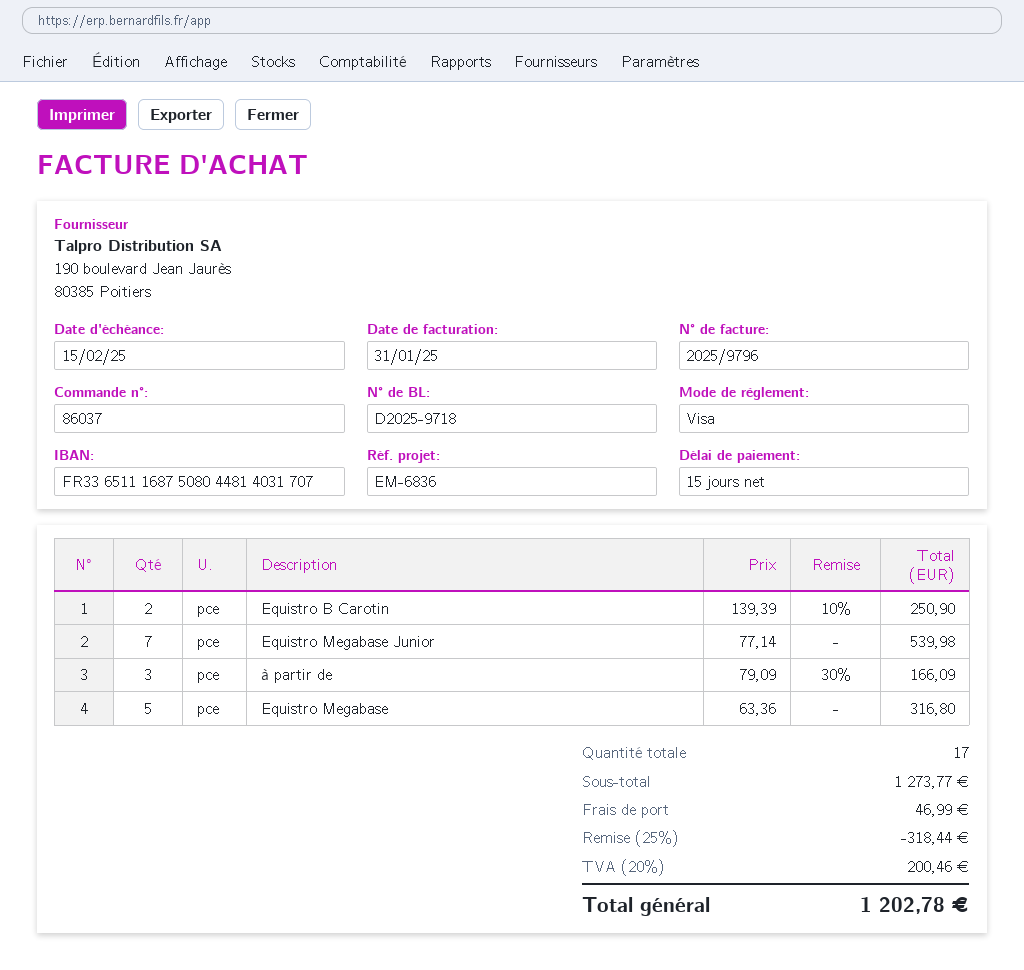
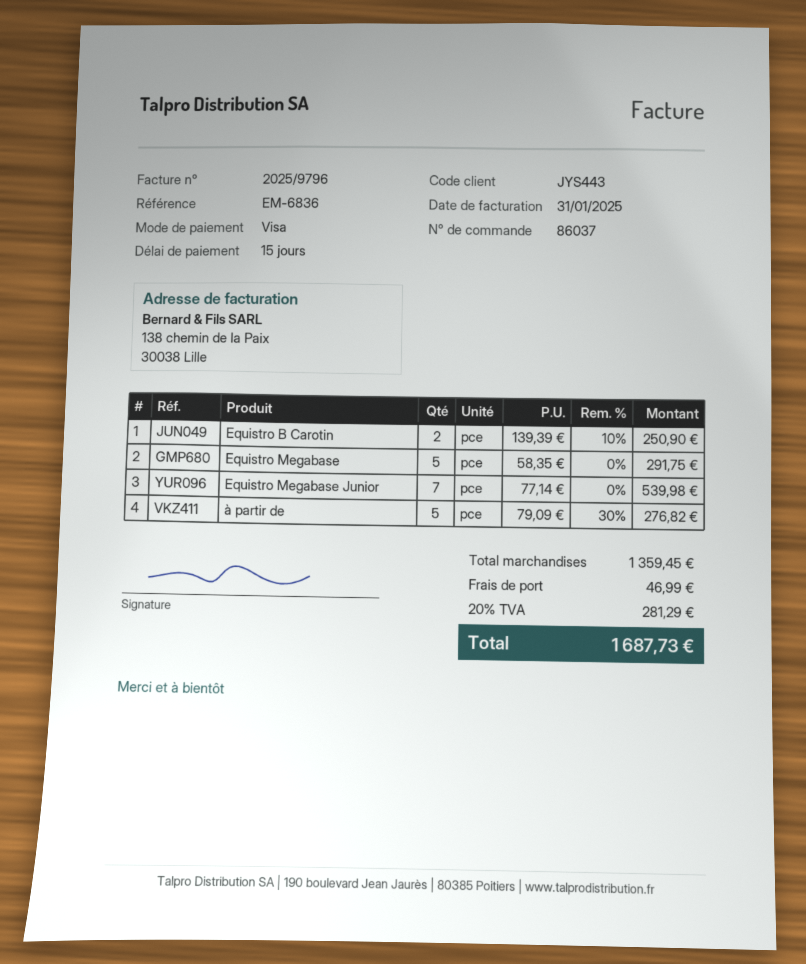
à partir de: 3 x 79.09 - 30% = 166.09 -> 5 x 79.09 - 30% = 276.82
Equistro Megabase: 5 x 63.36 = 316.80 -> 5 x 58.35 = 291.75
subtotal: 1273.77 -> 1359.45
discount: 25% = 318.44 -> none
tax: 20% = 200.46 -> 20% = 281.29
total: 1202.78 -> 1687.73

